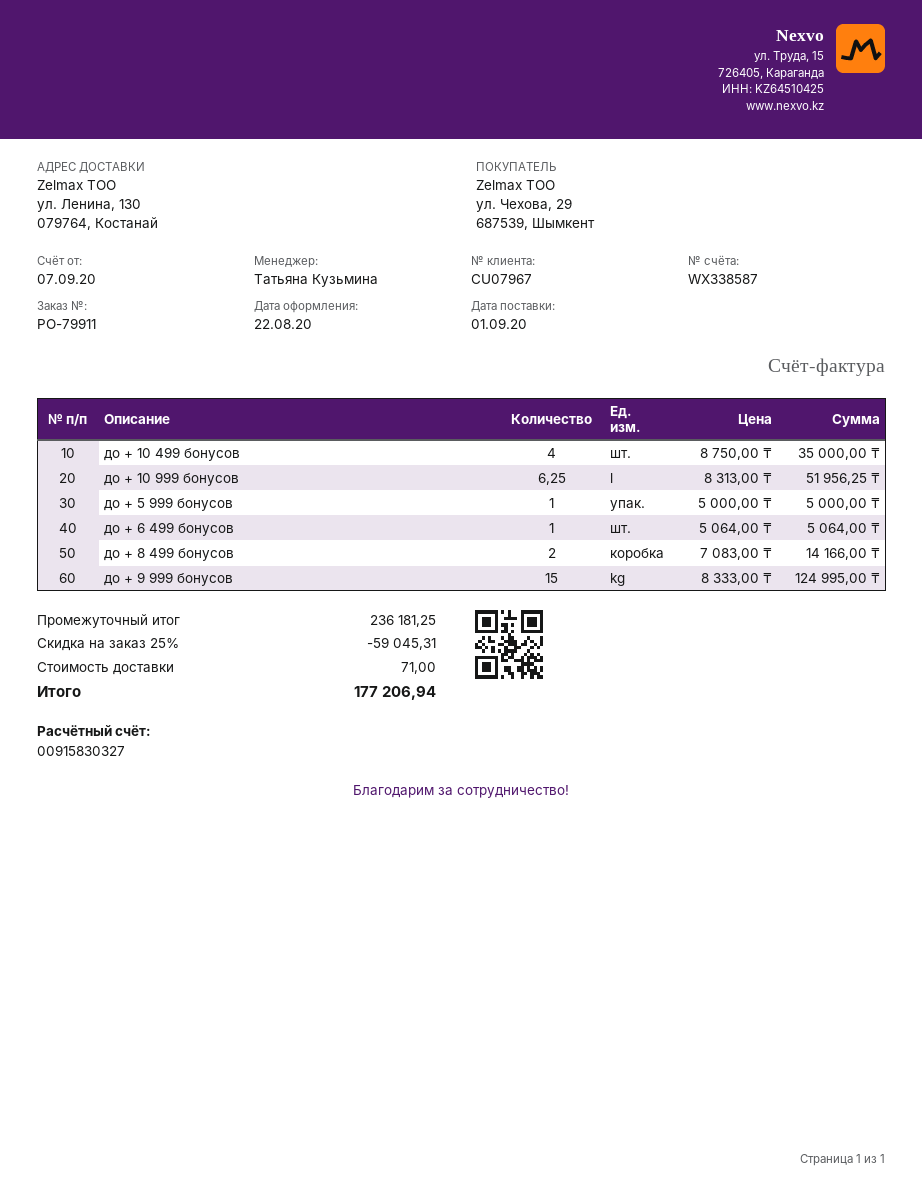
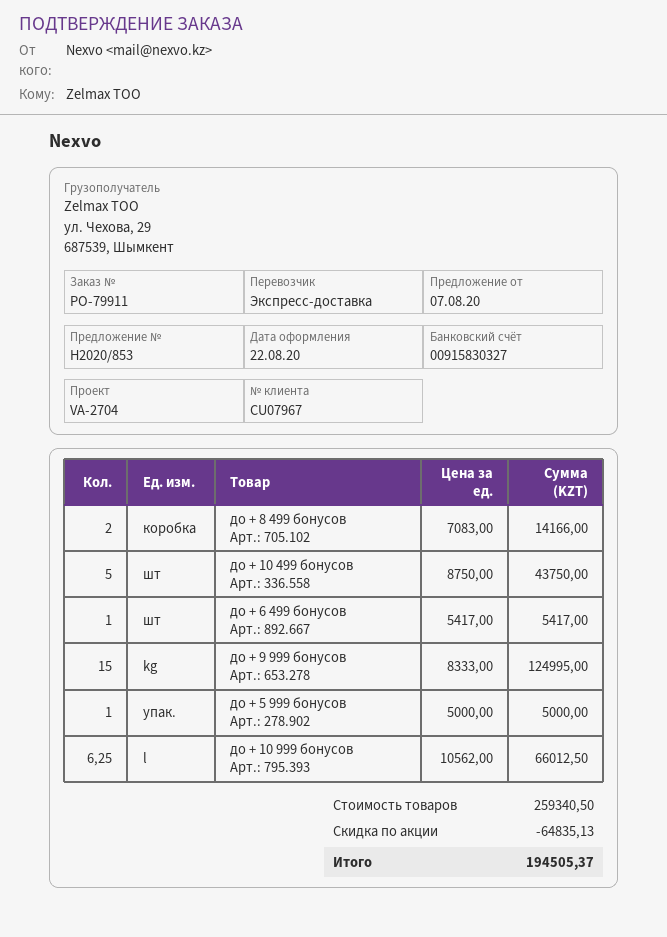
ship to: ул. Ленина, 130, 079764, Костанай -> ул. Чехова, 29, 687539, Шымкент
до + 10 499 бонусов: 4 x 8750.00 = 35000.00 -> 5 x 8750.00 = 43750.00
до + 10 999 бонусов: 6.25 x 8313.00 = 51956.25 -> 6.25 x 10562.00 = 66012.50
до + 6 499 бонусов: 1 x 5064.00 = 5064.00 -> 1 x 5417.00 = 5417.00
subtotal: 236181.25 -> 259340.50
discount: 59045.31 -> 64835.13
shipping: 71.00 -> none
total: 177206.94 -> 194505.37

